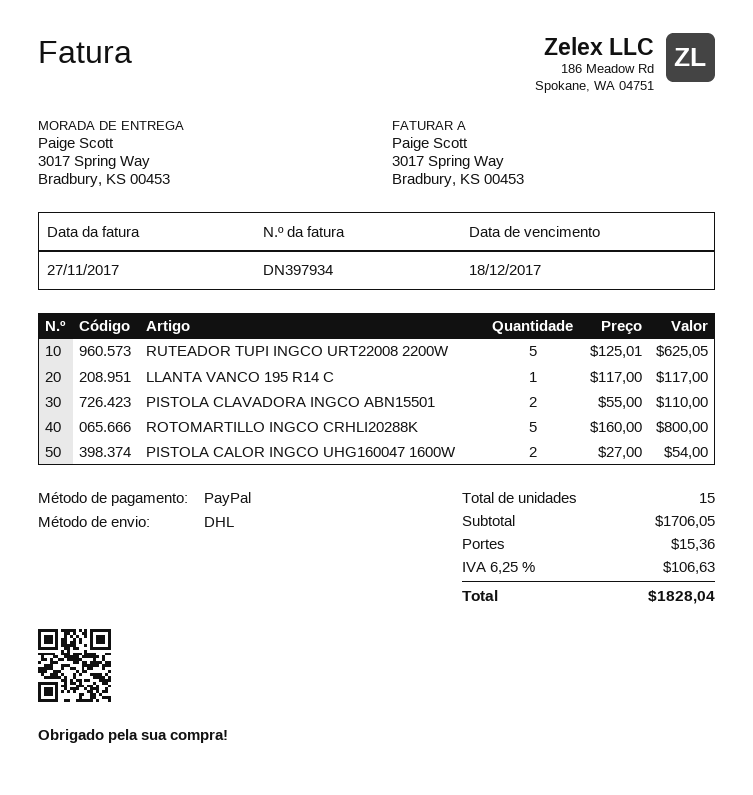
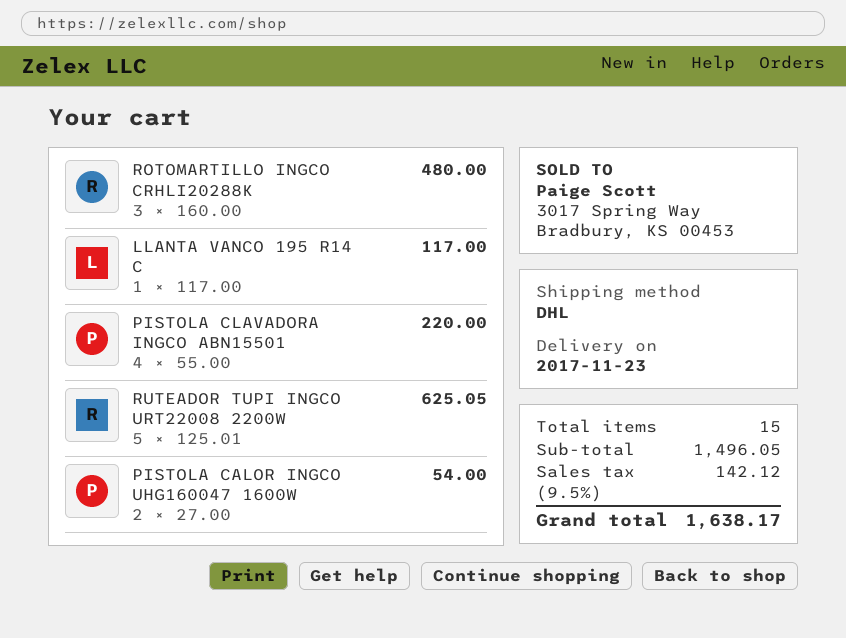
PISTOLA CLAVADORA INGCO ABN15501: 2 x 55.00 = 110.00 -> 4 x 55.00 = 220.00
ROTOMARTILLO INGCO CRHLI20288K: 5 x 160.00 = 800.00 -> 3 x 160.00 = 480.00
subtotal: 1706.05 -> 1496.05
shipping: 15.36 -> none
tax: 6.25% = 106.63 -> 9.5% = 142.12
total: 1828.04 -> 1638.17

